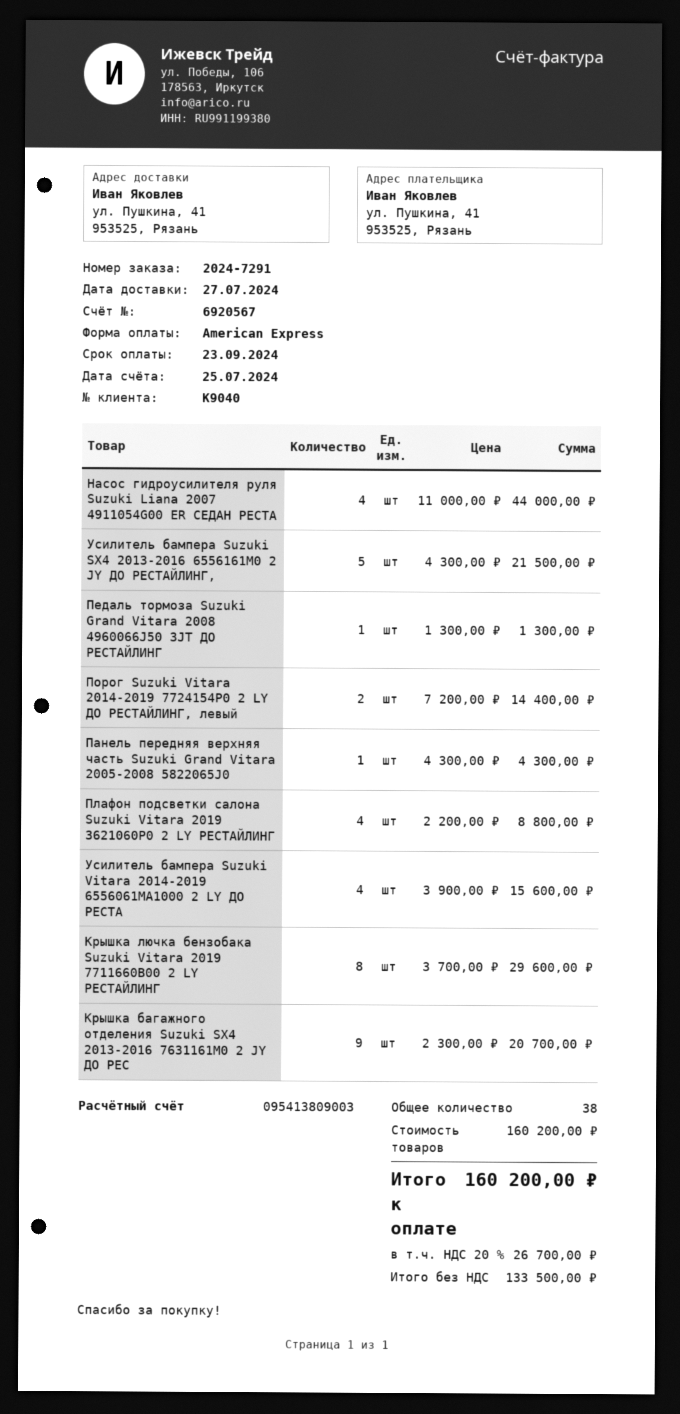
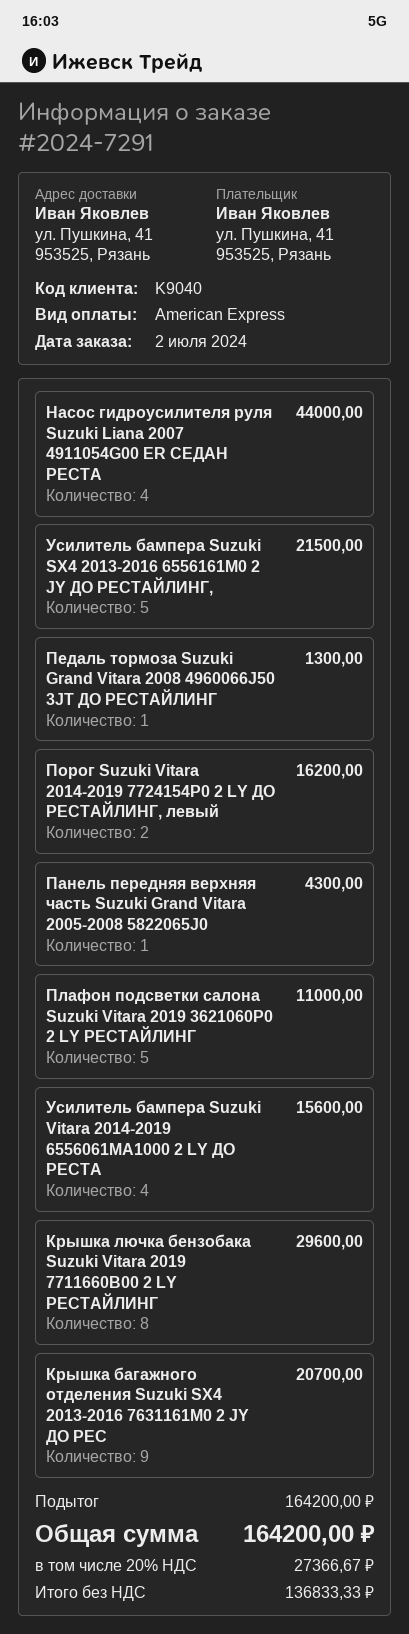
Порог Suzuki Vitara 2014-2019 7724154P0 2 LY ДО РЕСТАЙЛИНГ, левый: 2 for 14400.00 -> 2 for 16200.00
Плафон подсветки салона Suzuki Vitara 2019 3621060P0 2 LY РЕСТАЙЛИНГ: 4 for 8800.00 -> 5 for 11000.00
subtotal: 160200.00 -> 164200.00
net: 133500.00 -> 136833.33
tax: 20% = 26700.00 -> 20% = 27366.67
total: 160200.00 -> 164200.00

